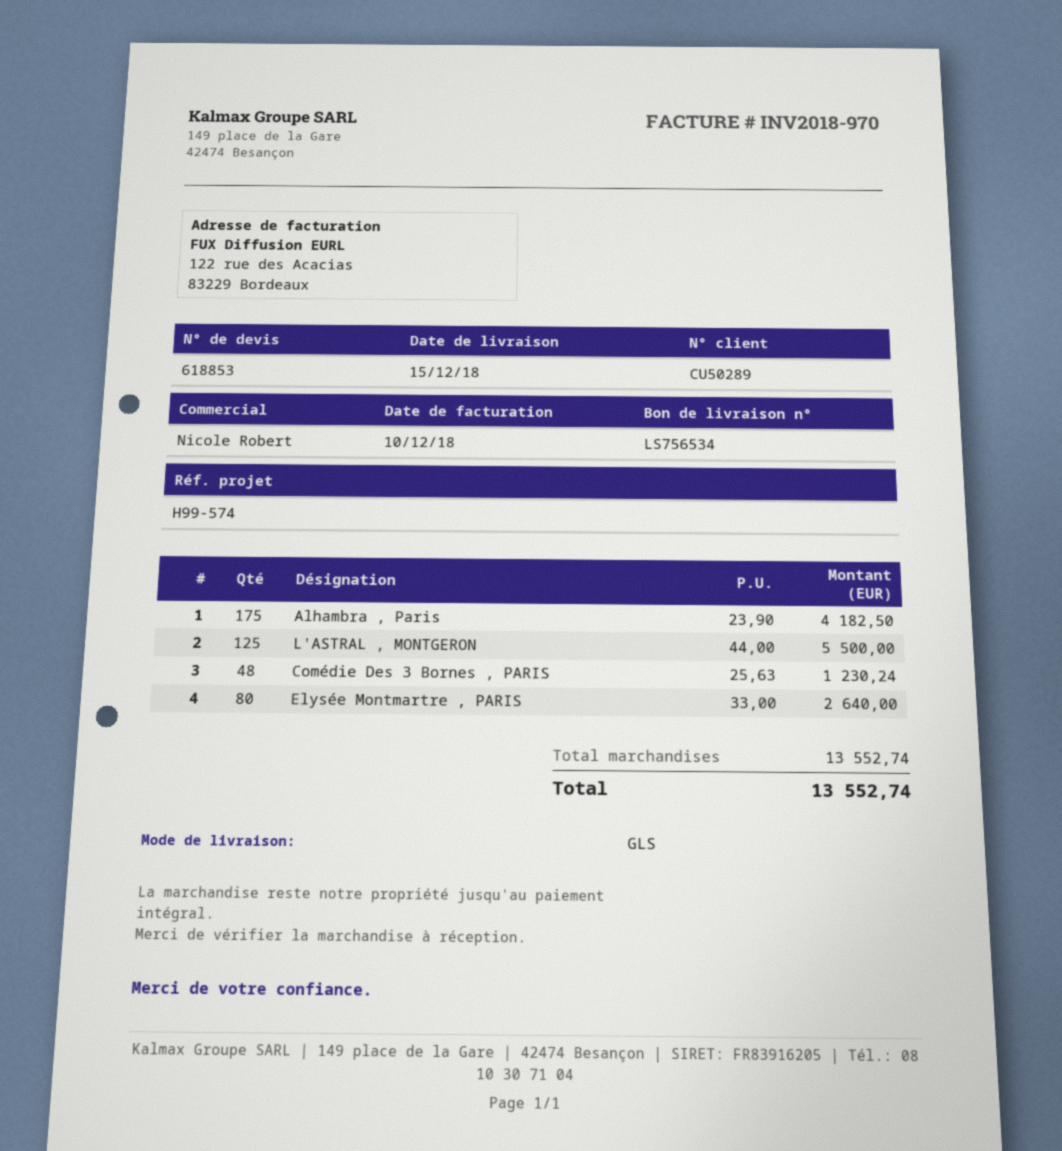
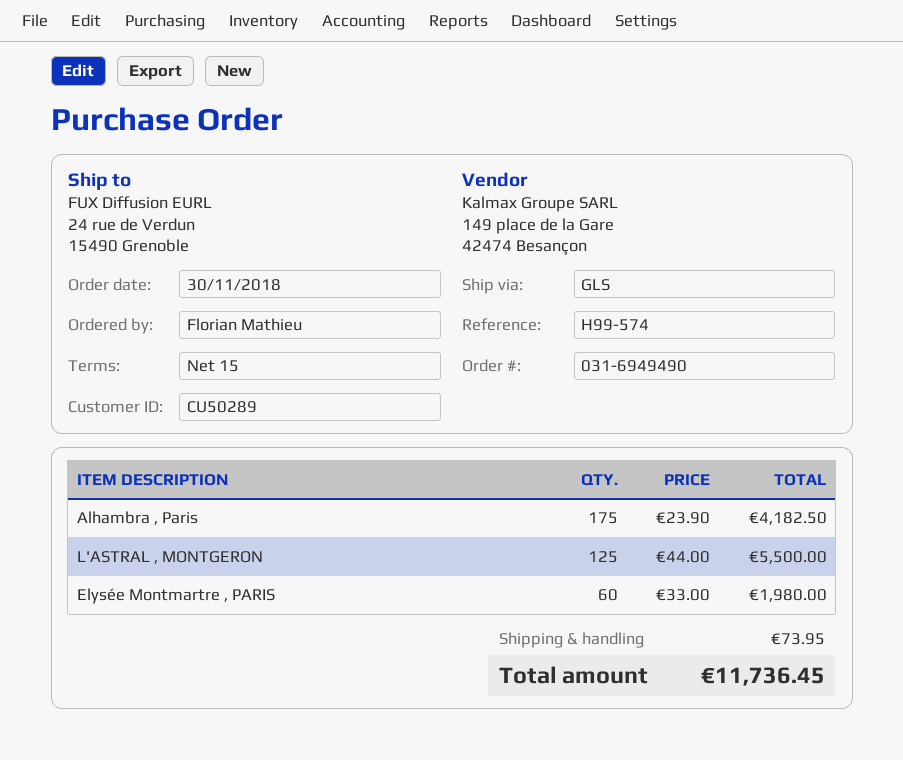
Comédie Des 3 Bornes , PARIS: 48 x 25.63 = 1230.24 -> none
Elysée Montmartre , PARIS: 80 x 33.00 = 2640.00 -> 60 x 33.00 = 1980.00
shipping: none -> 73.95
total: 13552.74 -> 11736.45

